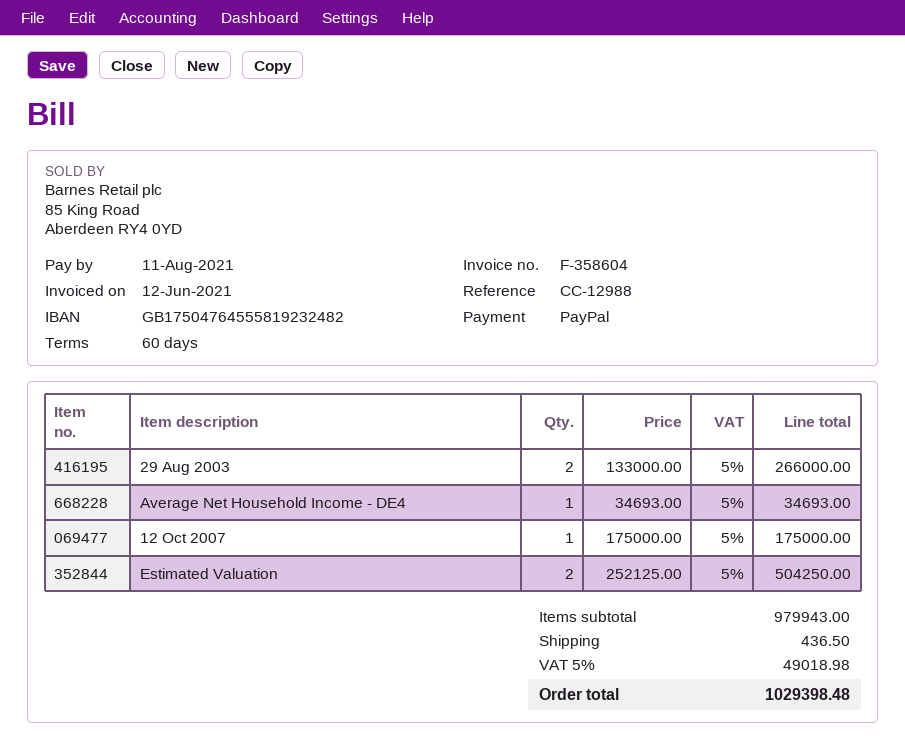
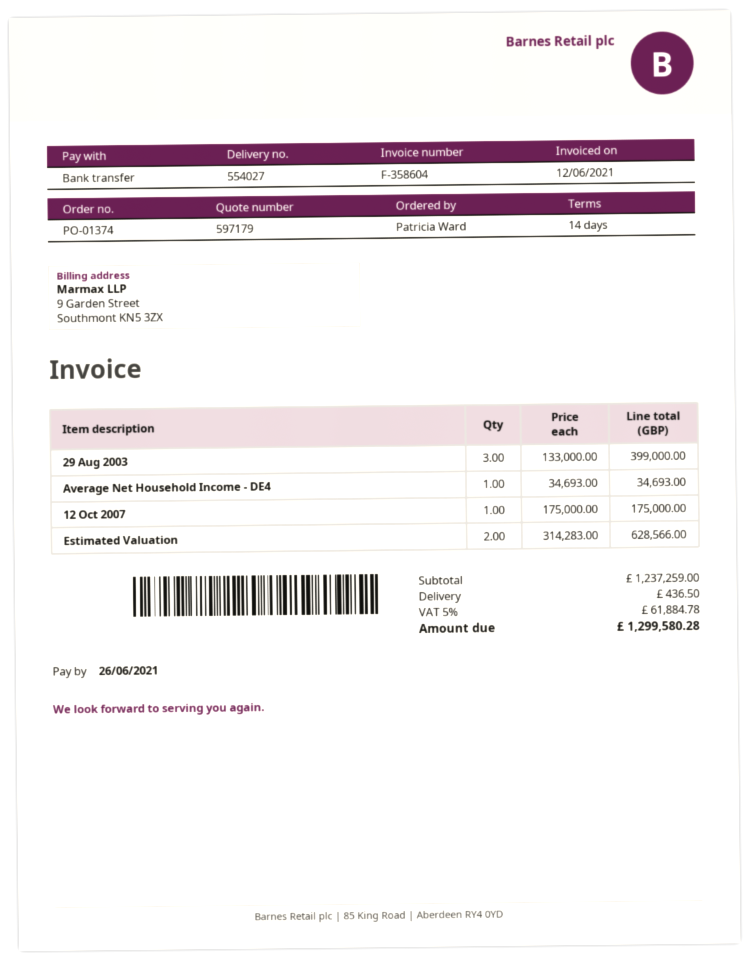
payment terms: 60 days -> 14 days
due date: 2021-08-11 -> 2021-06-26
payment method: PayPal -> bank transfer
29 Aug 2003: 2 x 133000.00 = 266000.00 -> 3 x 133000.00 = 399000.00
Estimated Valuation: 2 x 252125.00 = 504250.00 -> 2 x 314283.00 = 628566.00
subtotal: 979943.00 -> 1237259.00
tax: 5% = 49018.98 -> 5% = 61884.78
total: 1029398.48 -> 1299580.28

